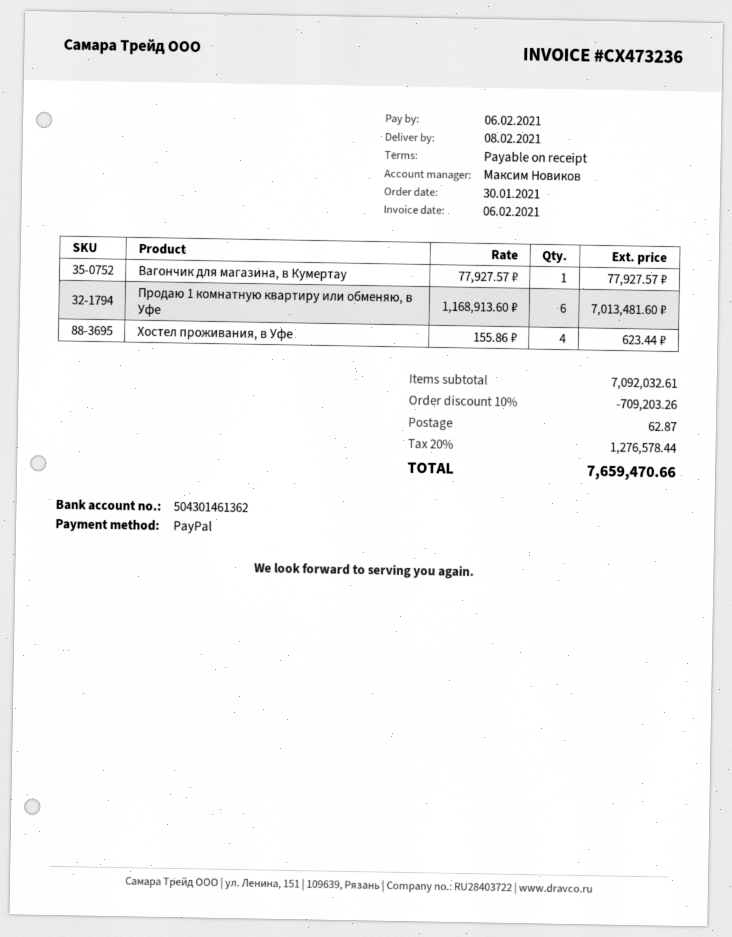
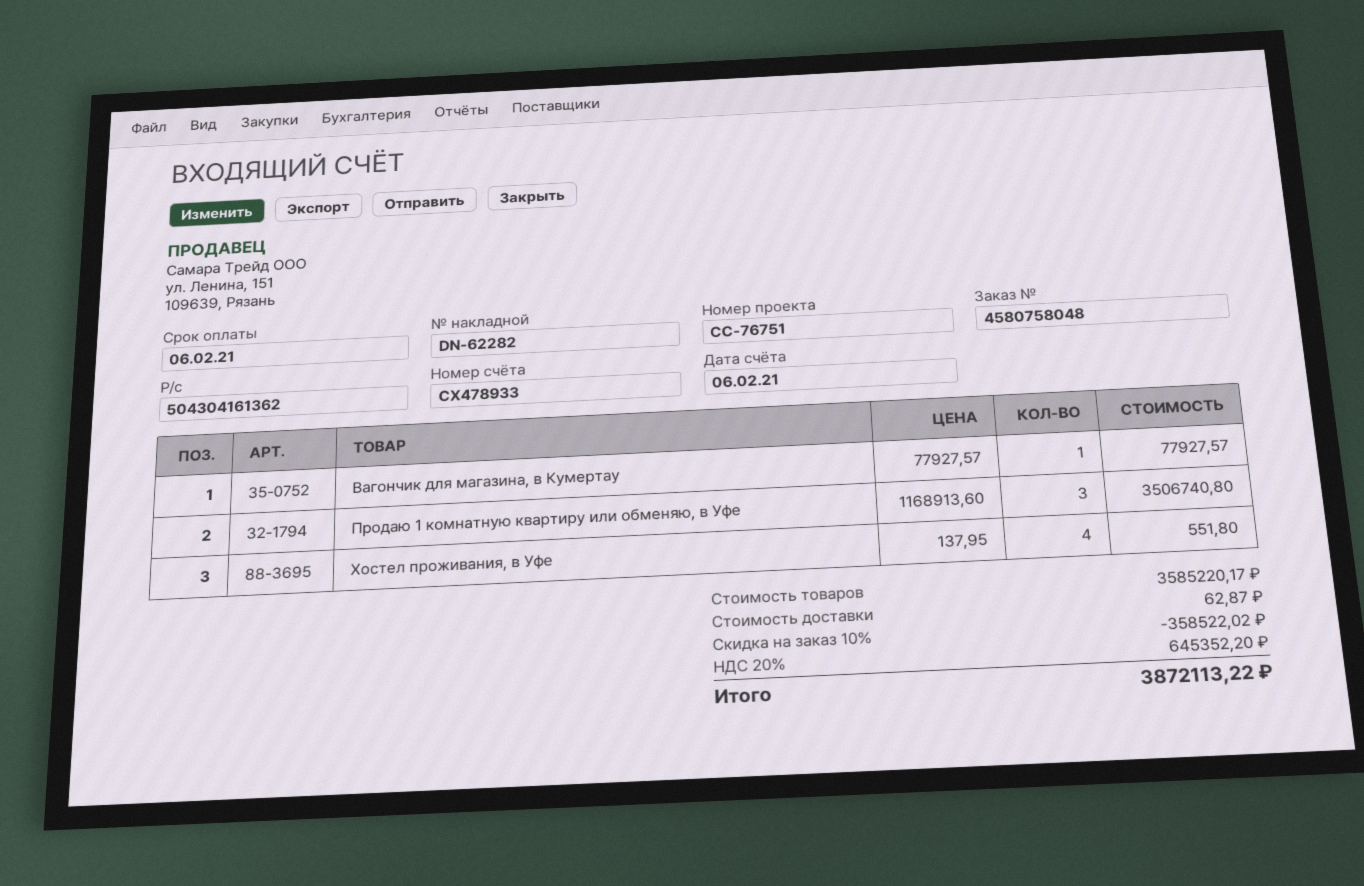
invoice number: CX473236 -> CX478933
bank account: 504301461362 -> 504304161362
Продаю 1 комнатную квартиру или обменяю, в Уфе: 6 x 1168913.60 = 7013481.60 -> 3 x 1168913.60 = 3506740.80
Хостел проживания, в Уфе: 4 x 155.86 = 623.44 -> 4 x 137.95 = 551.80
subtotal: 7092032.61 -> 3585220.17
discount: 10% = 709203.26 -> 10% = 358522.02
tax: 20% = 1276578.44 -> 20% = 645352.20
total: 7659470.66 -> 3872113.22

